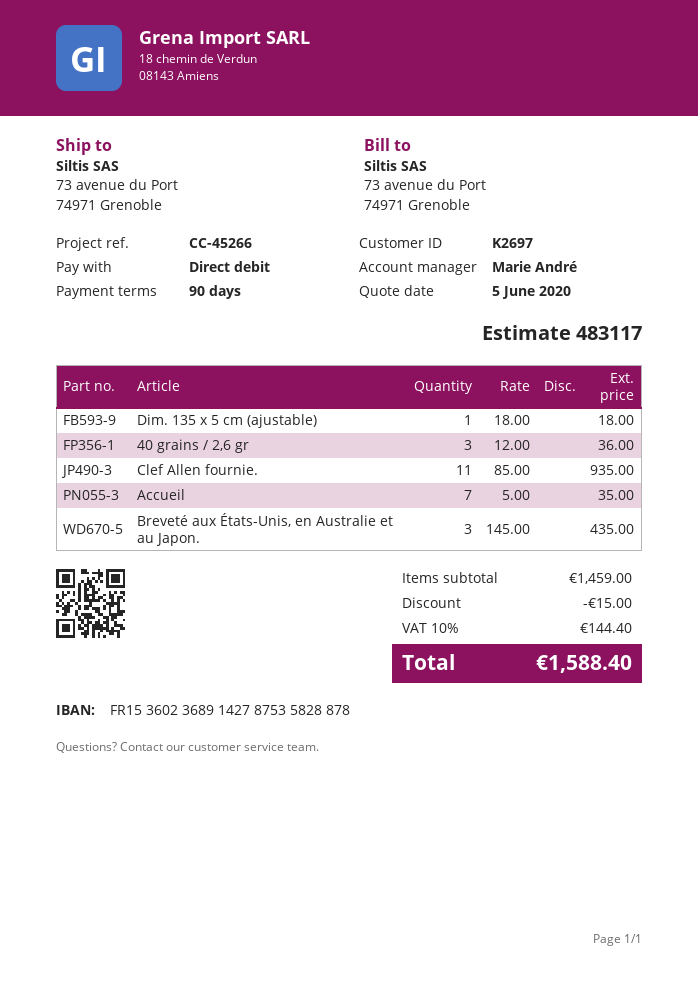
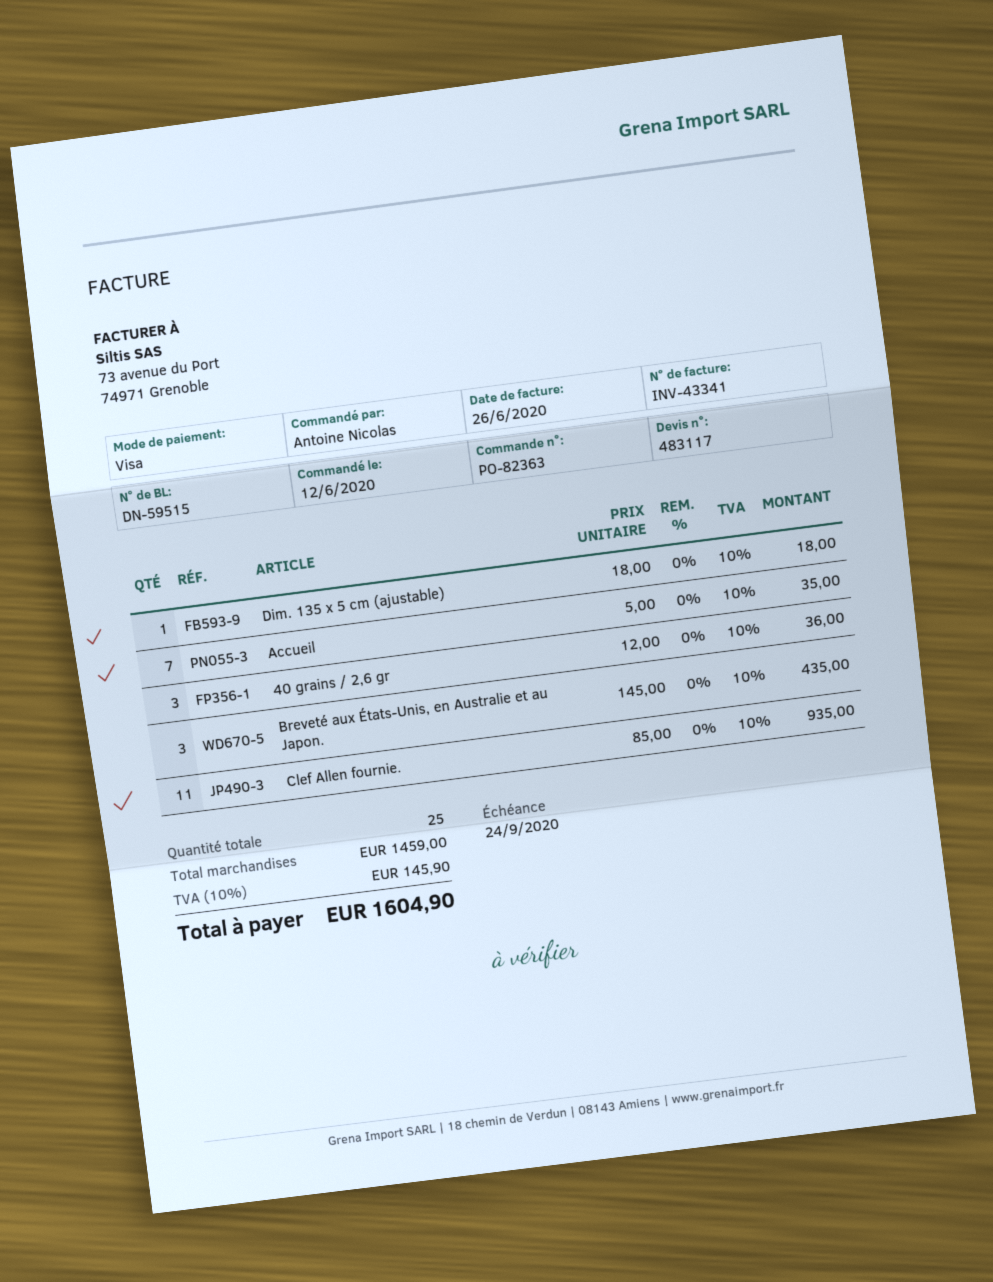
payment method: direct debit -> Visa
discount: 15.00 -> none
tax: 10% = 144.40 -> 10% = 145.90
total: 1588.40 -> 1604.90

